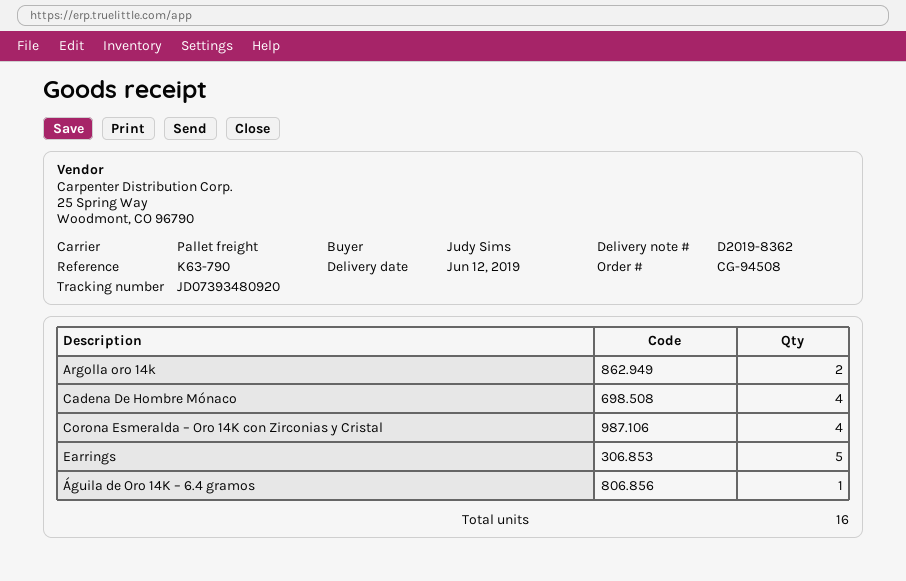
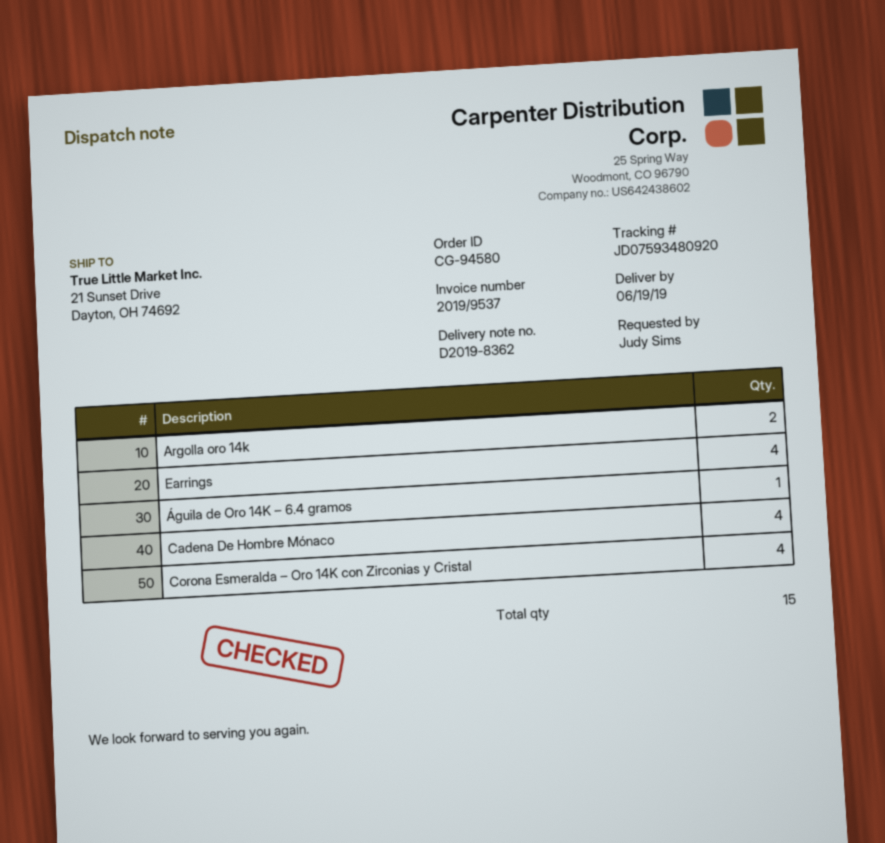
order number: CG-94508 -> CG-94580
delivery date: 2019-06-12 -> 2019-06-19
tracking number: JD07393480920 -> JD07593480920
Earrings: 5 -> 4
total quantity: 16 -> 15

